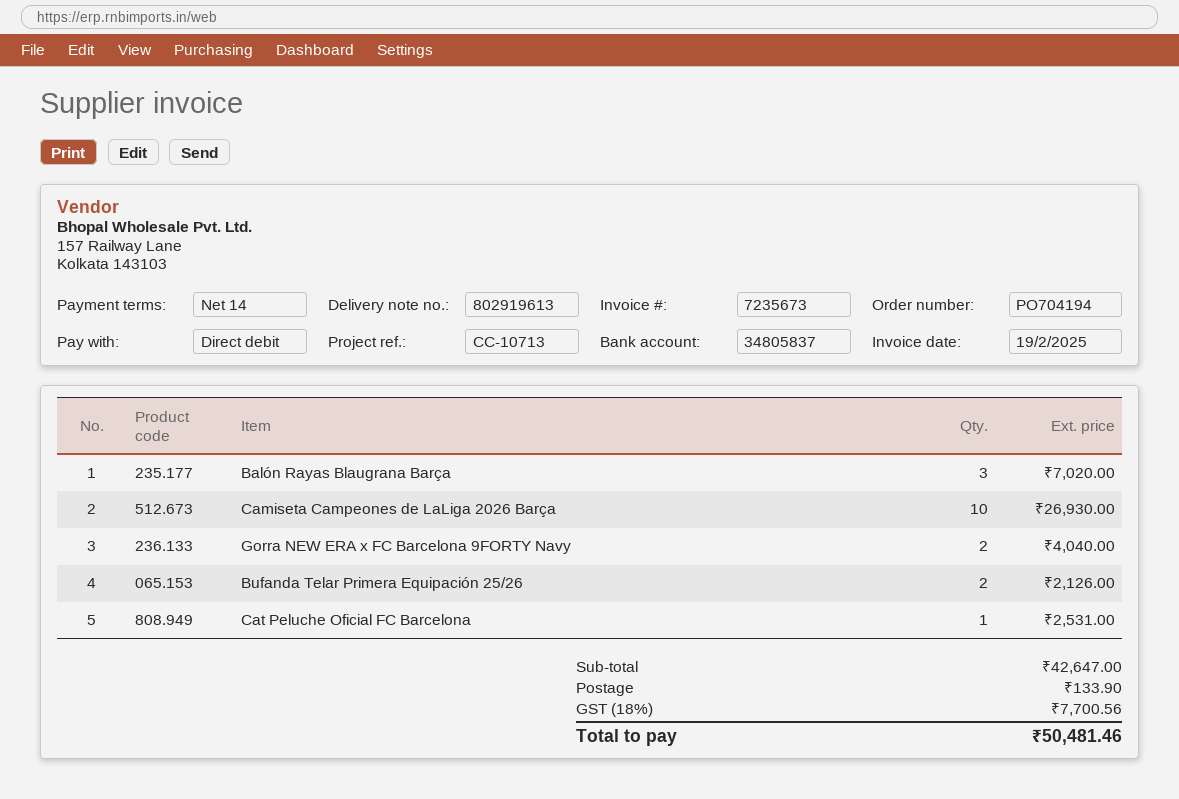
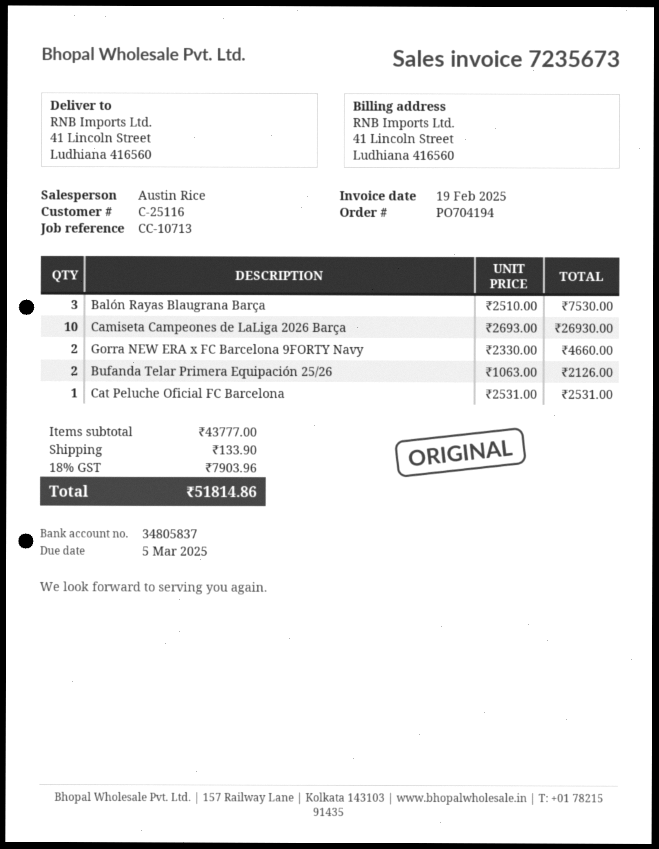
Balón Rayas Blaugrana Barça: 3 for 7020.00 -> 3 for 7530.00
Gorra NEW ERA x FC Barcelona 9FORTY Navy: 2 for 4040.00 -> 2 for 4660.00
subtotal: 42647.00 -> 43777.00
tax: 18% = 7700.56 -> 18% = 7903.96
total: 50481.46 -> 51814.86

